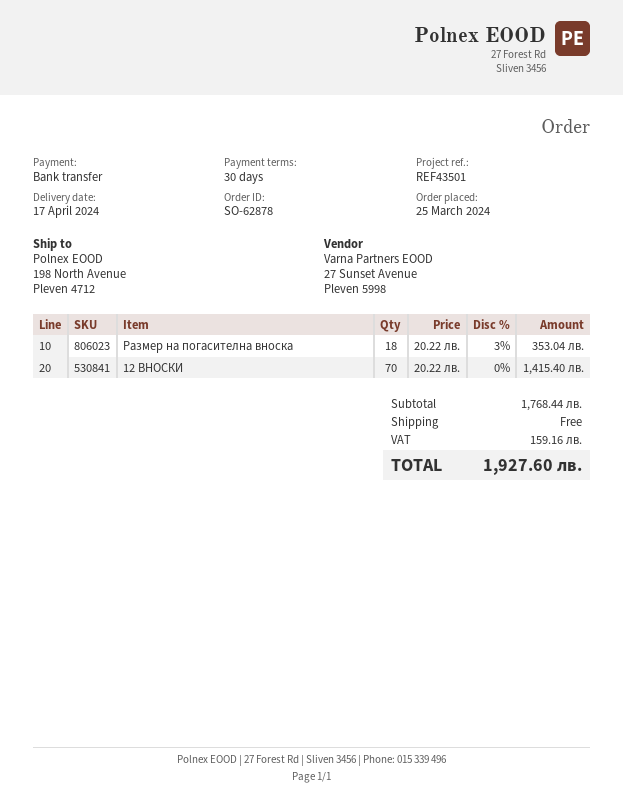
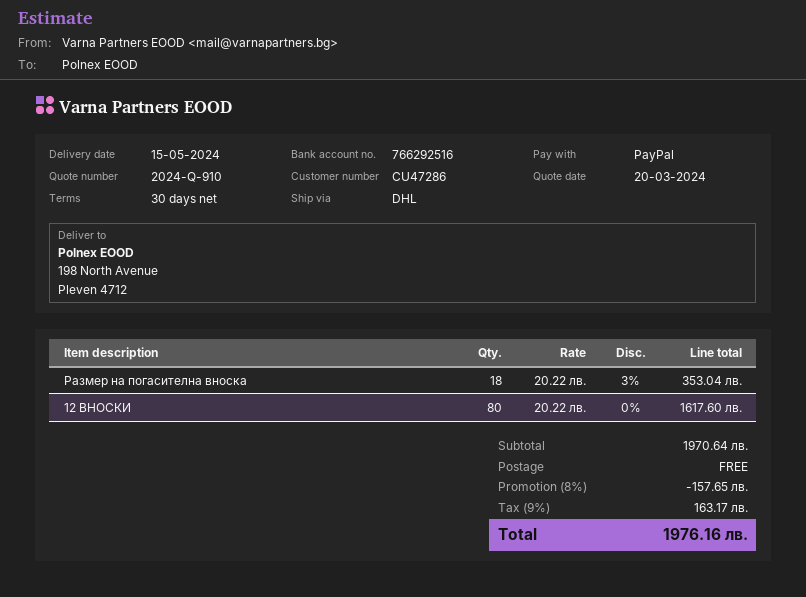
delivery date: 2024-04-17 -> 2024-05-15
payment method: bank transfer -> PayPal
12 ВНОСКИ: 70 x 20.22 = 1415.40 -> 80 x 20.22 = 1617.60
subtotal: 1768.44 -> 1970.64
discount: none -> 8% = 157.65
tax: 159.16 -> 163.17
total: 1927.60 -> 1976.16

